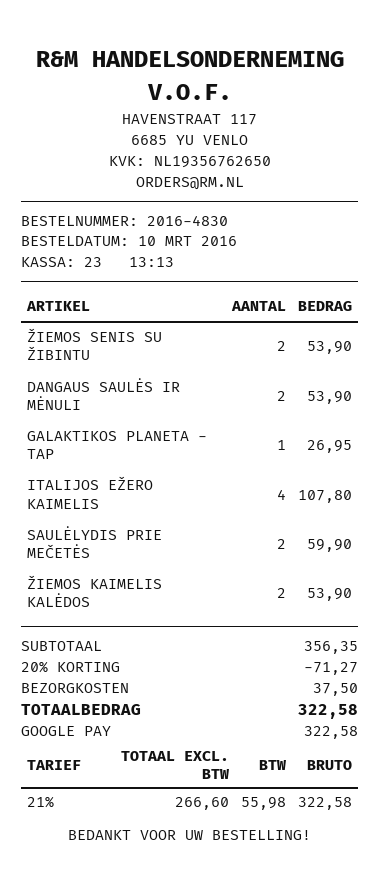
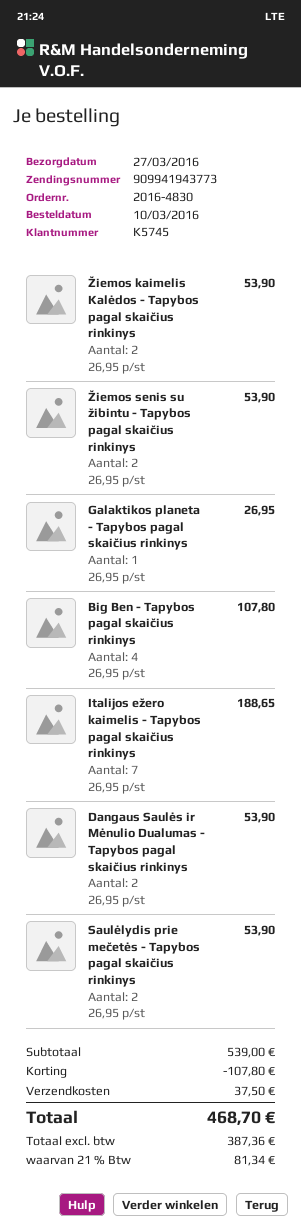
ITALIJOS EŽERO KAIMELIS: 4 for 107.80 -> 7 for 188.65
SAULĖLYDIS PRIE MEČETĖS: 2 for 59.90 -> 2 for 53.90
Big Ben - Tapybos pagal skaičius rinkinys: none -> 4 for 107.80
subtotal: 356.35 -> 539.00
discount: 71.27 -> 107.80
net: 266.60 -> 387.36
tax: 21% = 55.98 -> 21% = 81.34
total: 322.58 -> 468.70

